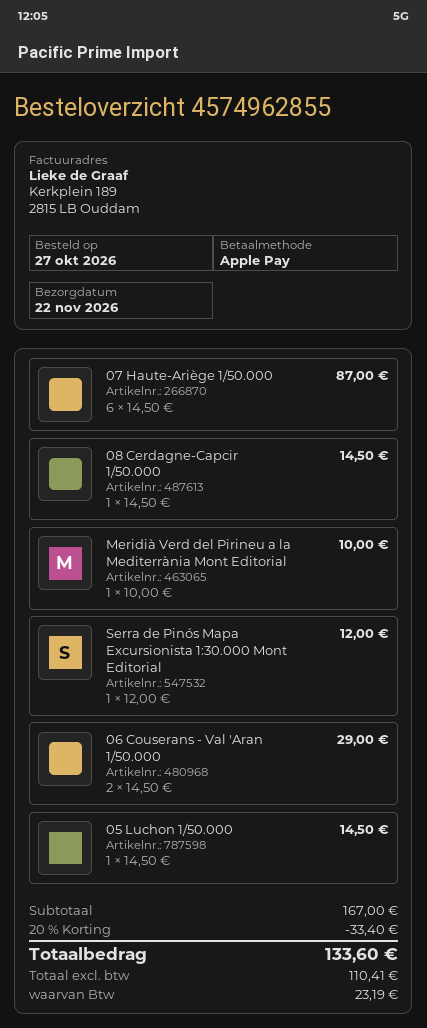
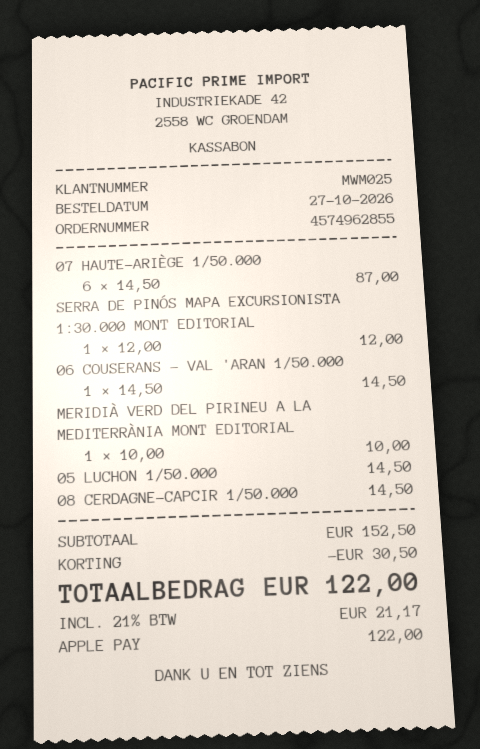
06 Couserans - Val 'Aran 1/50.000: 2 x 14.50 = 29.00 -> 1 x 14.50 = 14.50
subtotal: 167.00 -> 152.50
discount: 33.40 -> 30.50
tax: 23.19 -> 21.17
total: 133.60 -> 122.00

